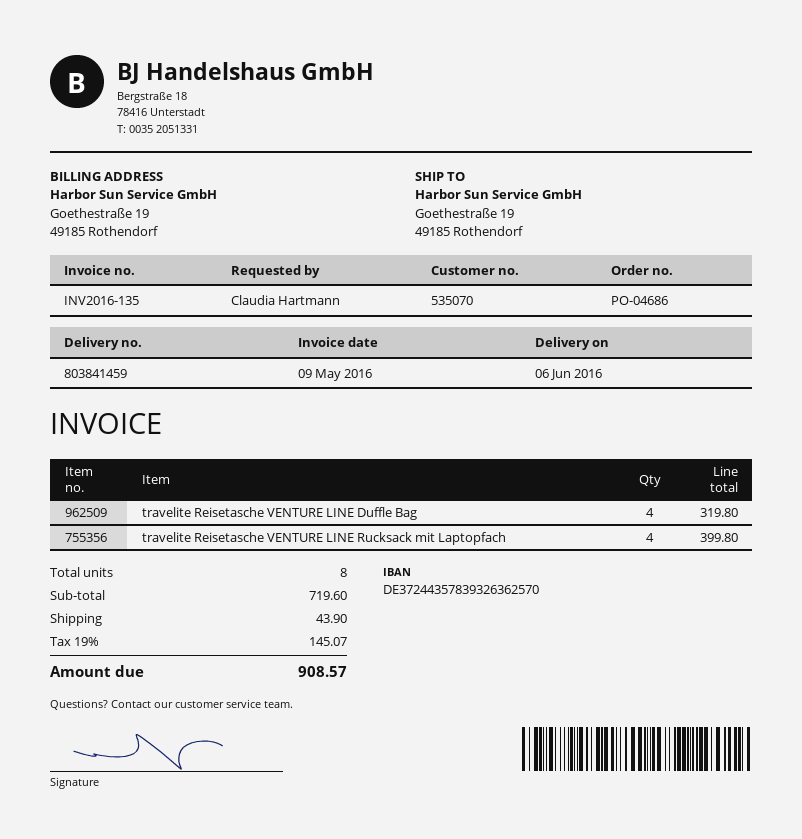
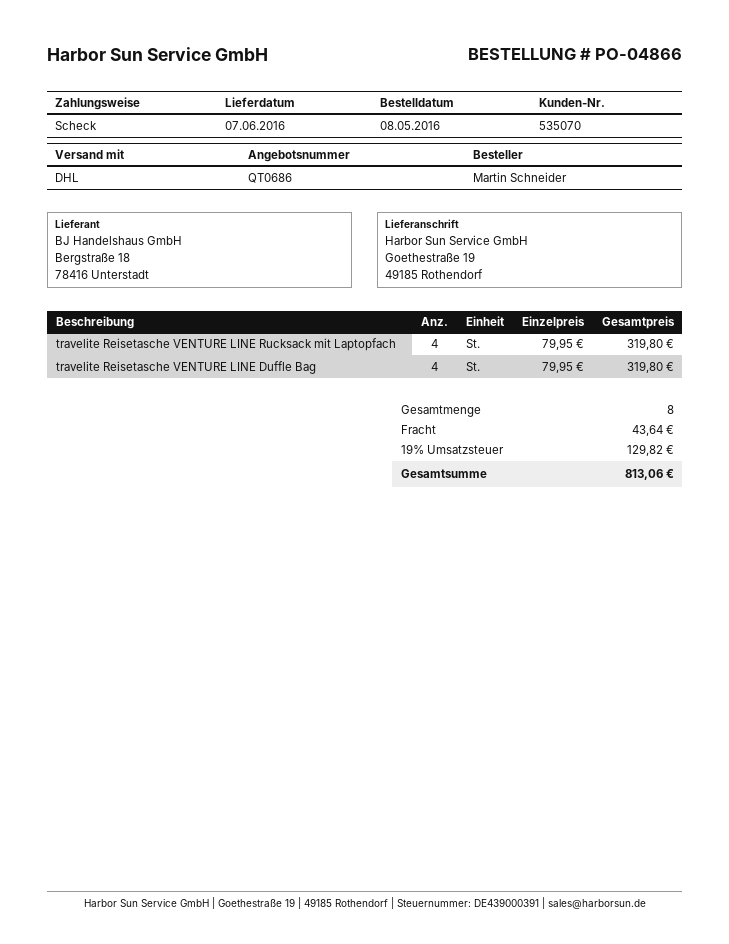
order number: PO-04686 -> PO-04866
delivery date: 2016-06-06 -> 2016-06-07
ordered by: Claudia Hartmann -> Martin Schneider
travelite Reisetasche VENTURE LINE Rucksack mit Laptopfach: 4 for 399.80 -> 4 for 319.80
shipping: 43.90 -> 43.64
tax: 19% = 145.07 -> 19% = 129.82
total: 908.57 -> 813.06

